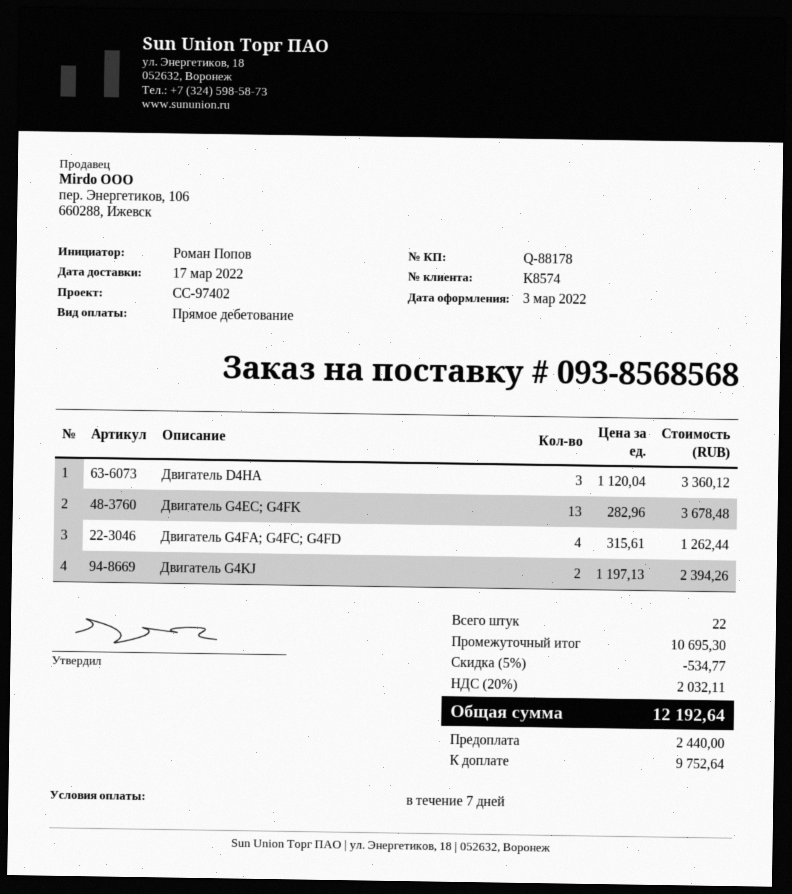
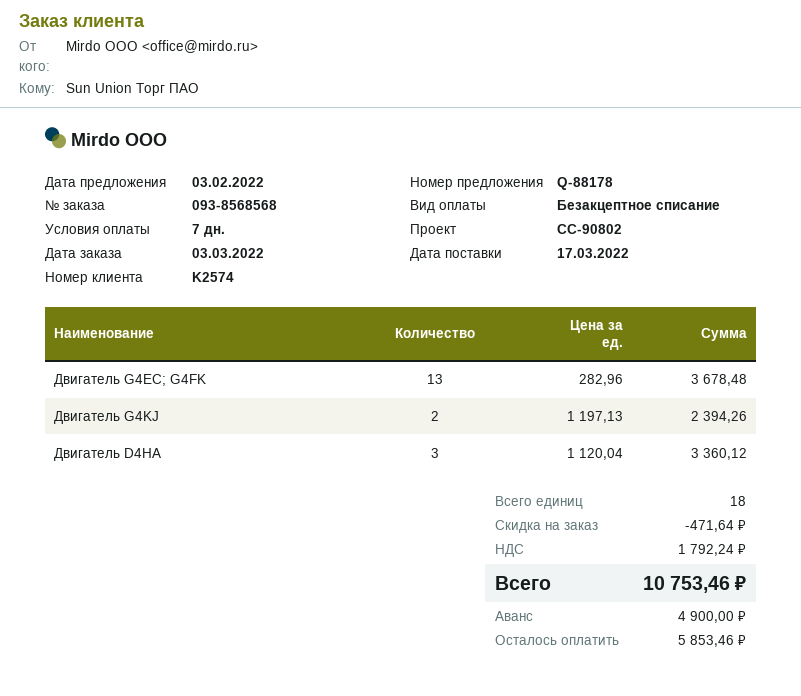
customer number: K8574 -> K2574
reference: CC-97402 -> CC-90802
Двигатель G4FA; G4FC; G4FD: 4 x 315.61 = 1262.44 -> none
total quantity: 22 -> 18
discount: 534.77 -> 471.64
tax: 2032.11 -> 1792.24
total: 12192.64 -> 10753.46
deposit: 2440.00 -> 4900.00
balance: 9752.64 -> 5853.46

